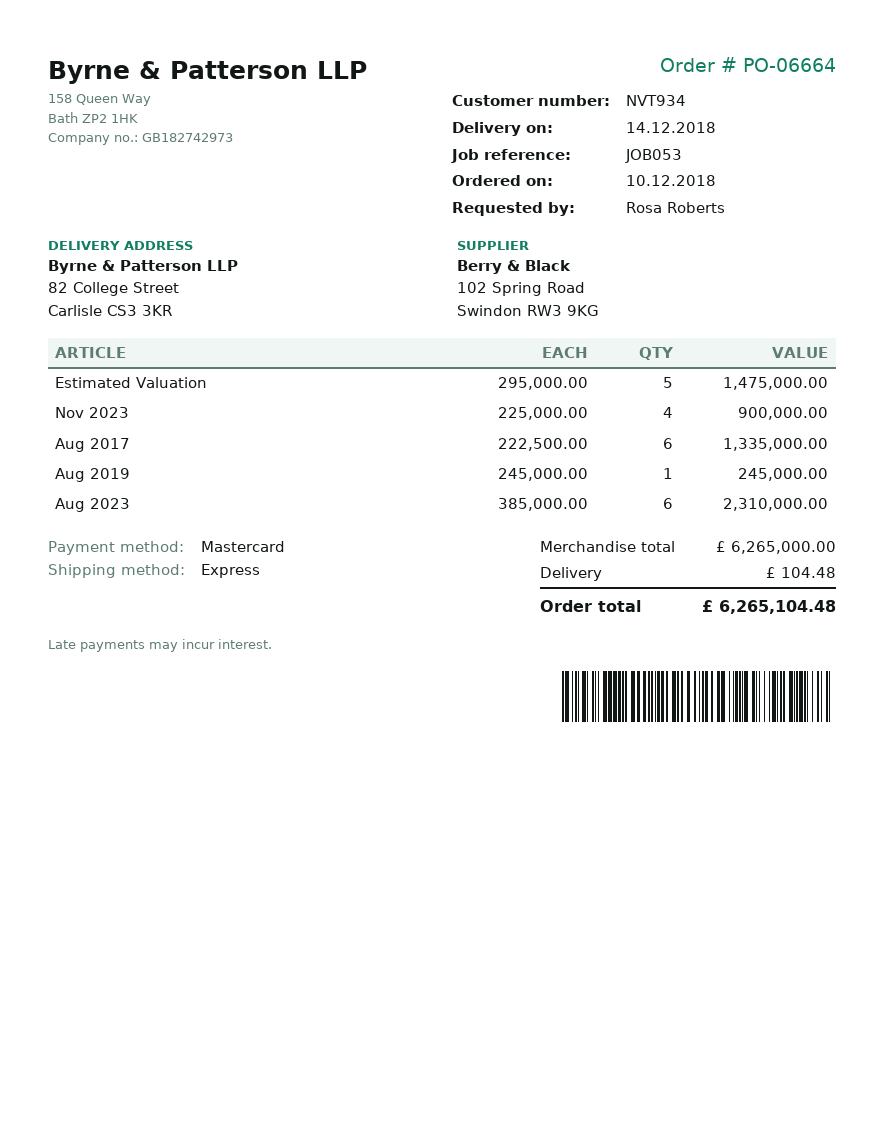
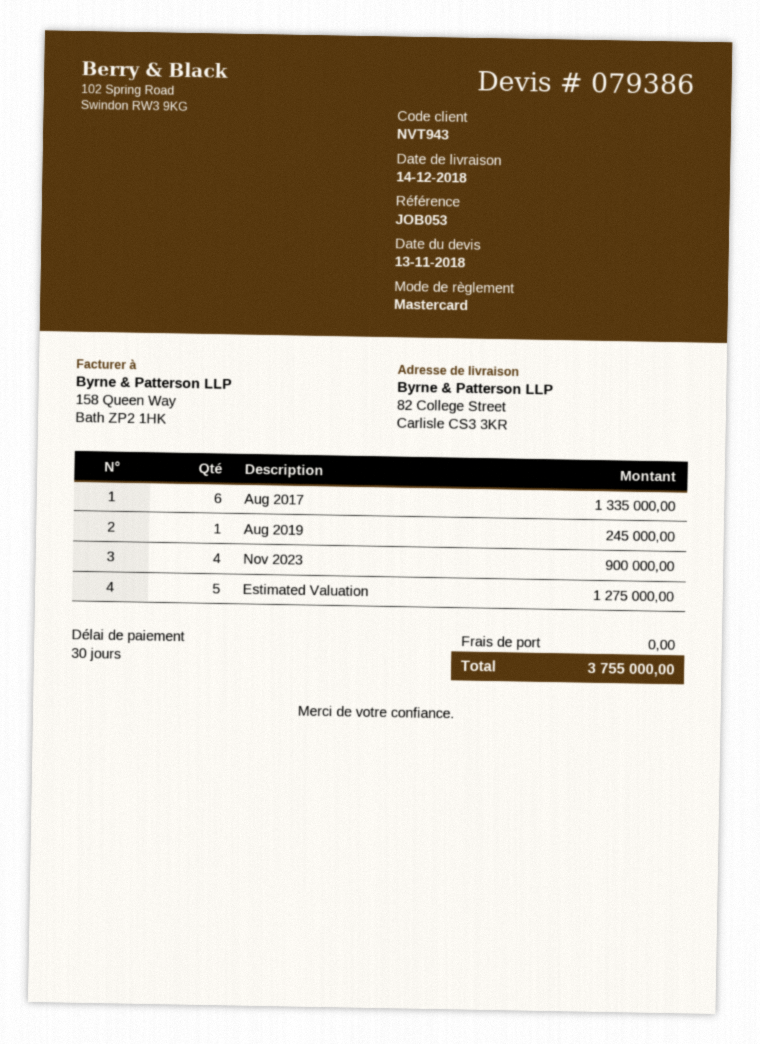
customer number: NVT934 -> NVT943
Estimated Valuation: 5 for 1475000.00 -> 5 for 1275000.00
Aug 2023: 6 for 2310000.00 -> none
shipping: 104.48 -> 0.00
total: 6265104.48 -> 3755000.00

